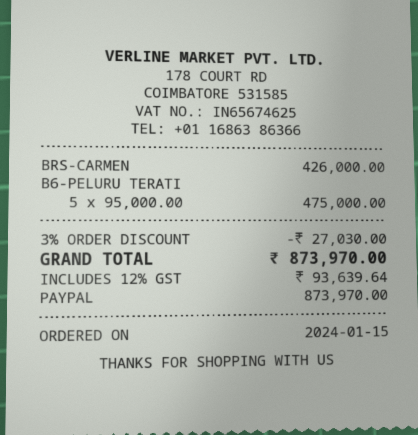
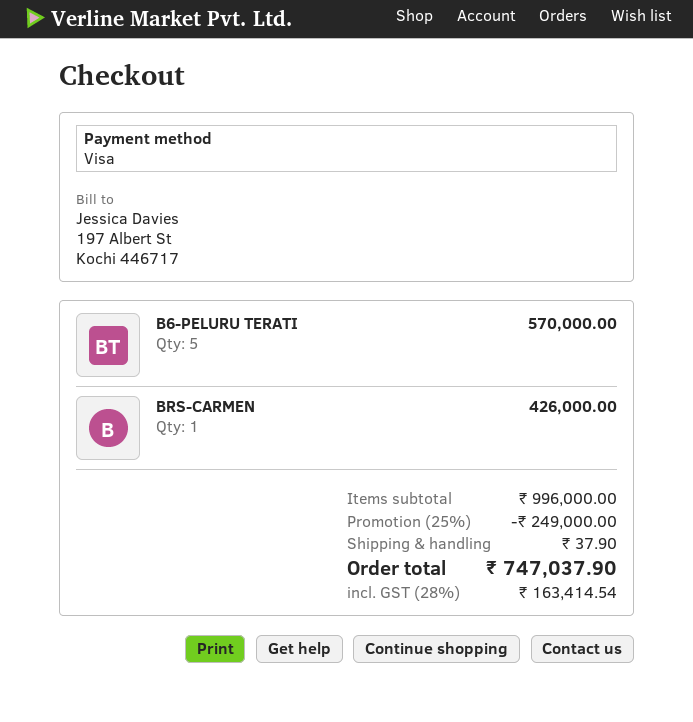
payment method: PayPal -> Visa
B6-PELURU TERATI: 5 for 475000.00 -> 5 for 570000.00
discount: 3% = 27030.00 -> 25% = 249000.00
shipping: none -> 37.90
tax: 12% = 93639.64 -> 28% = 163414.54
total: 873970.00 -> 747037.90

